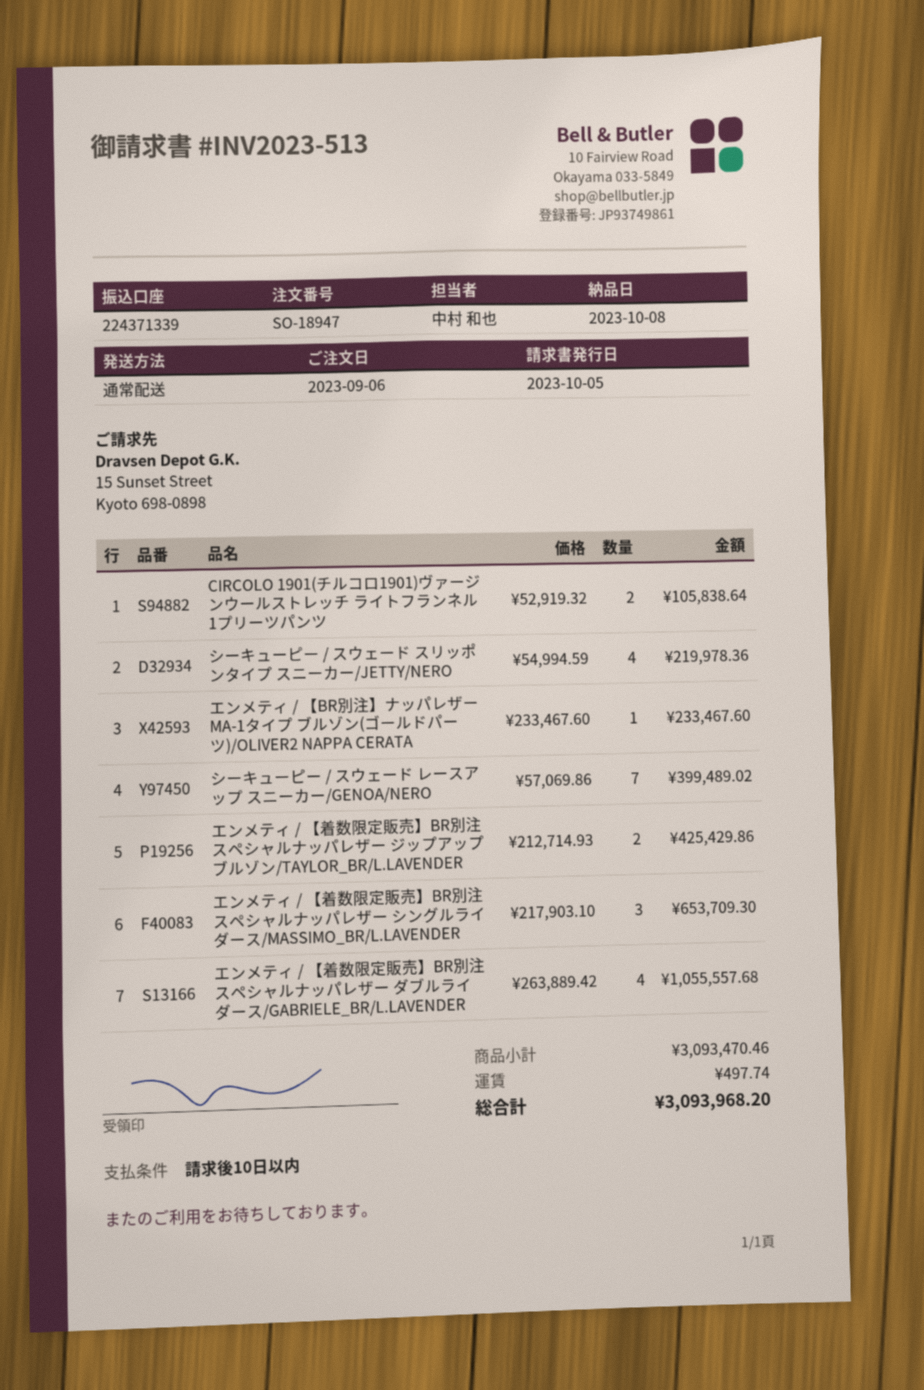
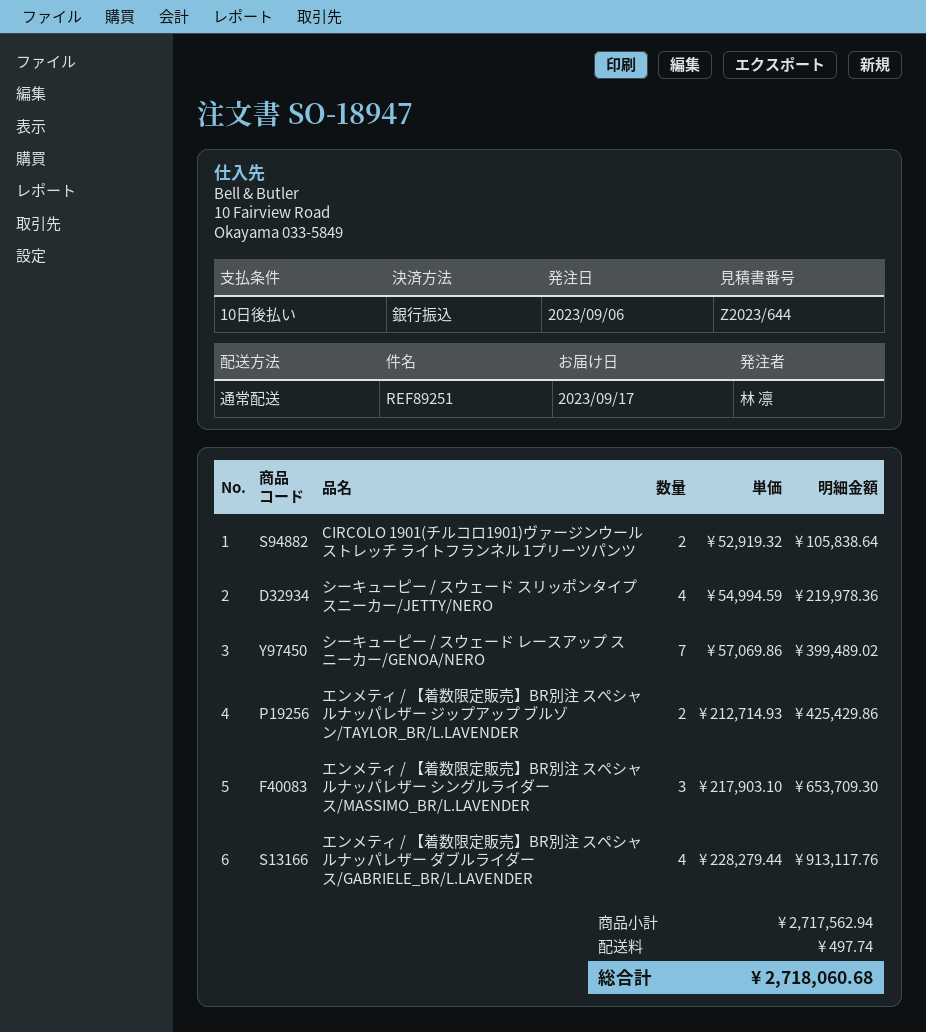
delivery date: 2023-10-08 -> 2023-09-17
エンメティ / 【BR別注】ナッパレザー MA-1タイプ ブルゾン(ゴールドパーツ)/OLIVER2 NAPPA CERATA: 1 x 233467.60 = 233467.60 -> none
エンメティ / 【着数限定販売】BR別注 スペシャルナッパレザー ダブルライダース/GABRIELE_BR/L.LAVENDER: 4 x 263889.42 = 1055557.68 -> 4 x 228279.44 = 913117.76
subtotal: 3093470.46 -> 2717562.94
total: 3093968.20 -> 2718060.68

